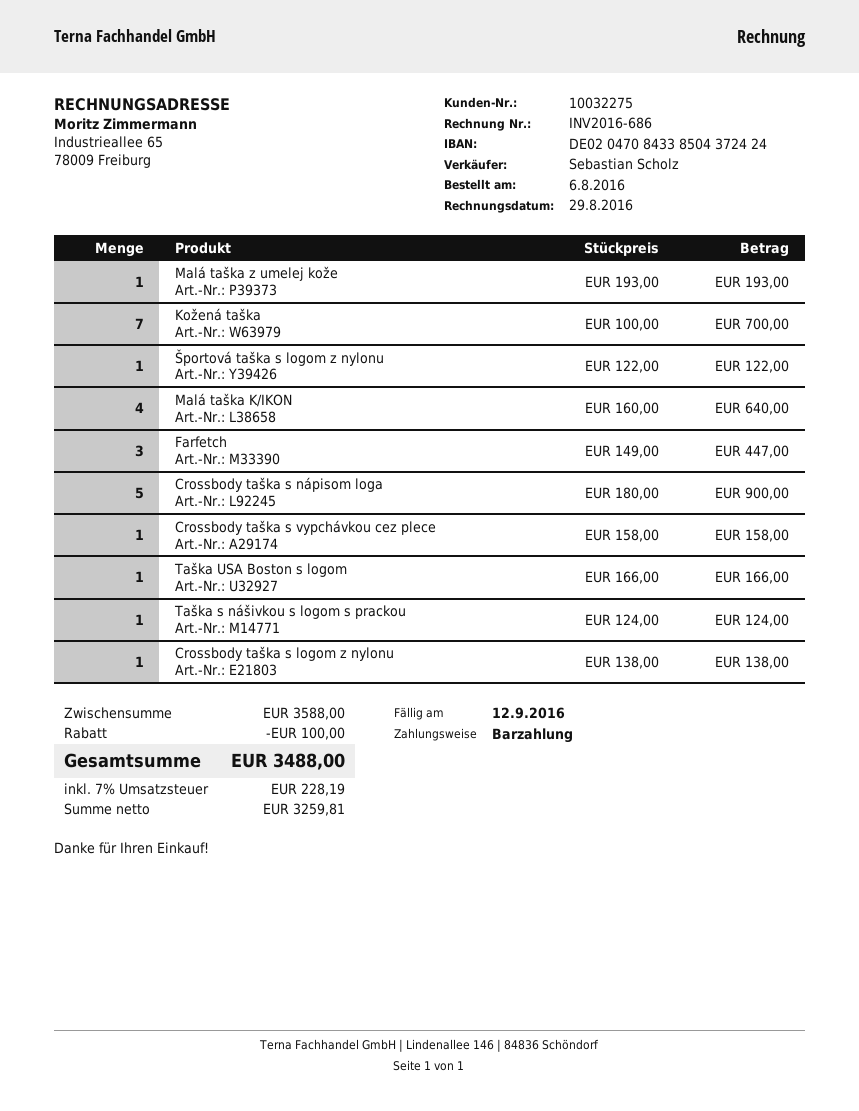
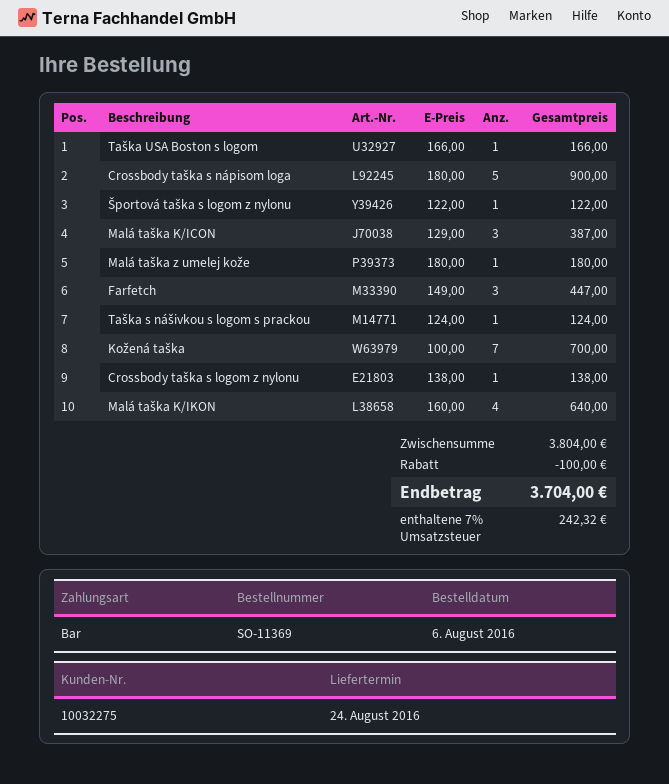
Malá taška z umelej kože: 1 x 193.00 = 193.00 -> 1 x 180.00 = 180.00
Crossbody taška s vypchávkou cez plece: 1 x 158.00 = 158.00 -> none
Malá taška K/ICON: none -> 3 x 129.00 = 387.00
subtotal: 3588.00 -> 3804.00
tax: 7% = 228.19 -> 7% = 242.32
total: 3488.00 -> 3704.00

